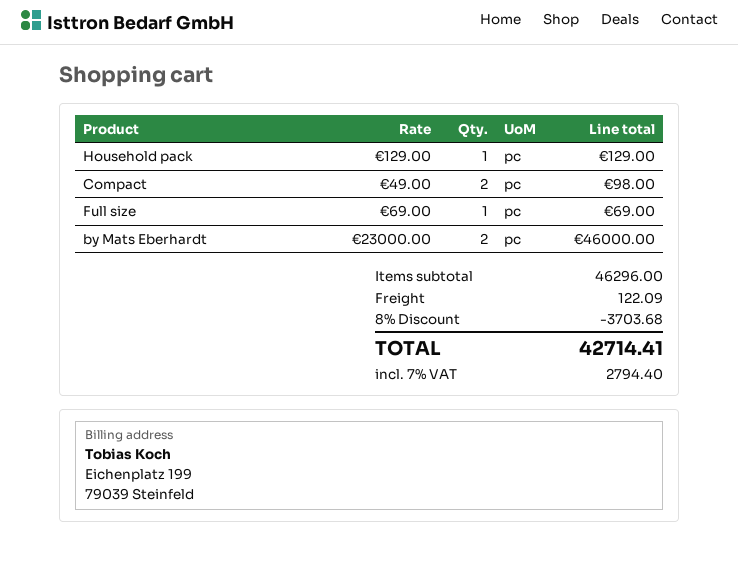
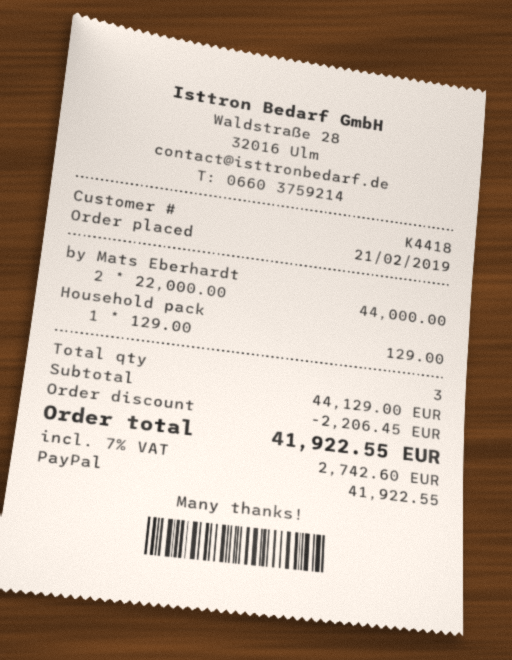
Compact: 2 x 49.00 = 98.00 -> none
Full size: 1 x 69.00 = 69.00 -> none
by Mats Eberhardt: 2 x 23000.00 = 46000.00 -> 2 x 22000.00 = 44000.00
subtotal: 46296.00 -> 44129.00
discount: 3703.68 -> 2206.45
shipping: 122.09 -> none
tax: 7% = 2794.40 -> 7% = 2742.60
total: 42714.41 -> 41922.55

